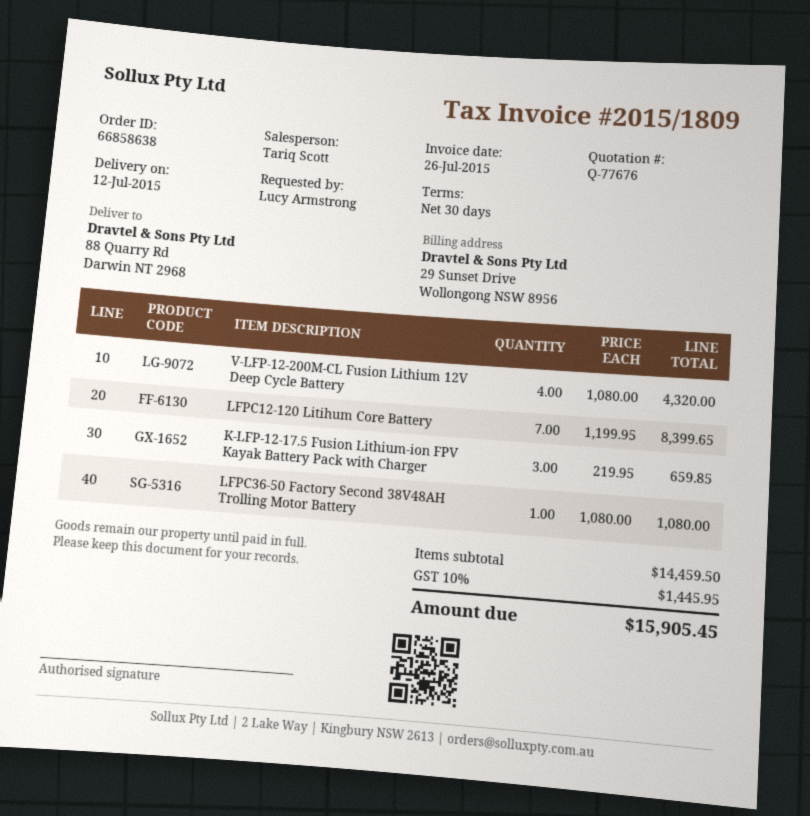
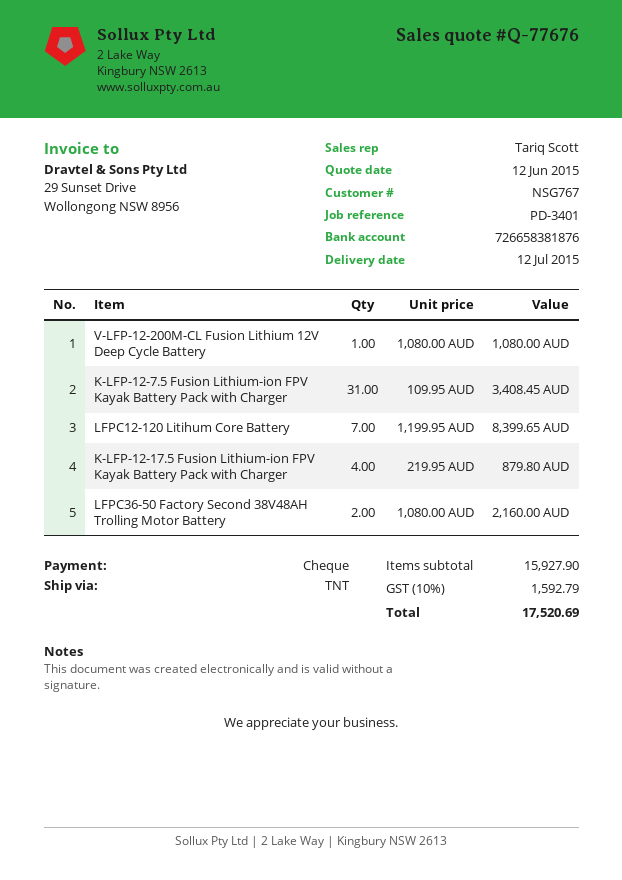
V-LFP-12-200M-CL Fusion Lithium 12V Deep Cycle Battery: 4 x 1080.00 = 4320.00 -> 1 x 1080.00 = 1080.00
K-LFP-12-17.5 Fusion Lithium-ion FPV Kayak Battery Pack with Charger: 3 x 219.95 = 659.85 -> 4 x 219.95 = 879.80
LFPC36-50 Factory Second 38V48AH Trolling Motor Battery: 1 x 1080.00 = 1080.00 -> 2 x 1080.00 = 2160.00
K-LFP-12-7.5 Fusion Lithium-ion FPV Kayak Battery Pack with Charger: none -> 31 x 109.95 = 3408.45
subtotal: 14459.50 -> 15927.90
tax: 10% = 1445.95 -> 10% = 1592.79
total: 15905.45 -> 17520.69

